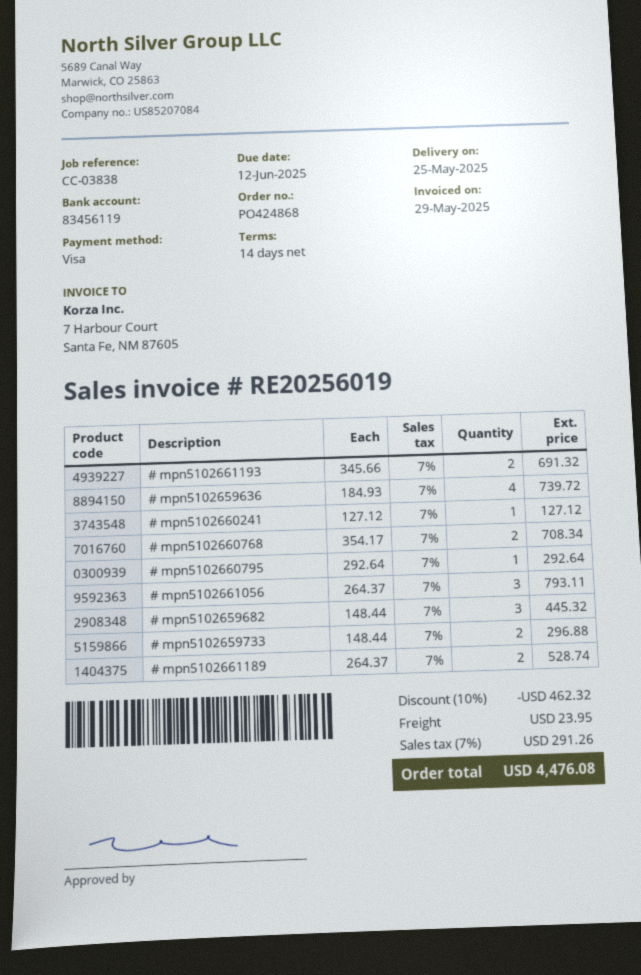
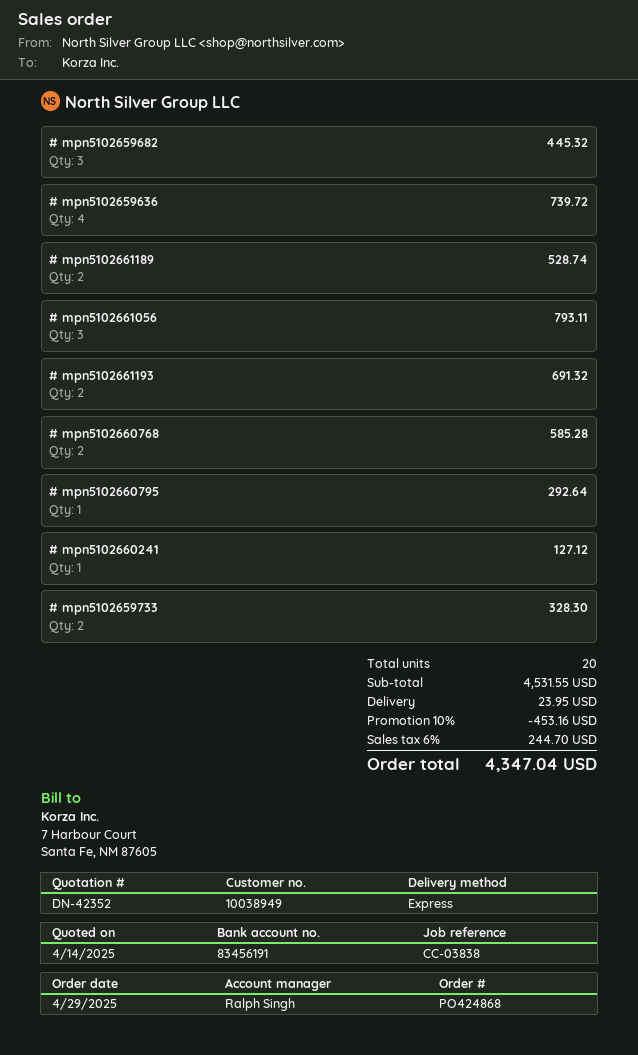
bank account: 83456119 -> 83456191
# mpn5102660768: 2 for 708.34 -> 2 for 585.28
# mpn5102659733: 2 for 296.88 -> 2 for 328.30
discount: 10% = 462.32 -> 10% = 453.16
tax: 7% = 291.26 -> 6% = 244.70
total: 4476.08 -> 4347.04

